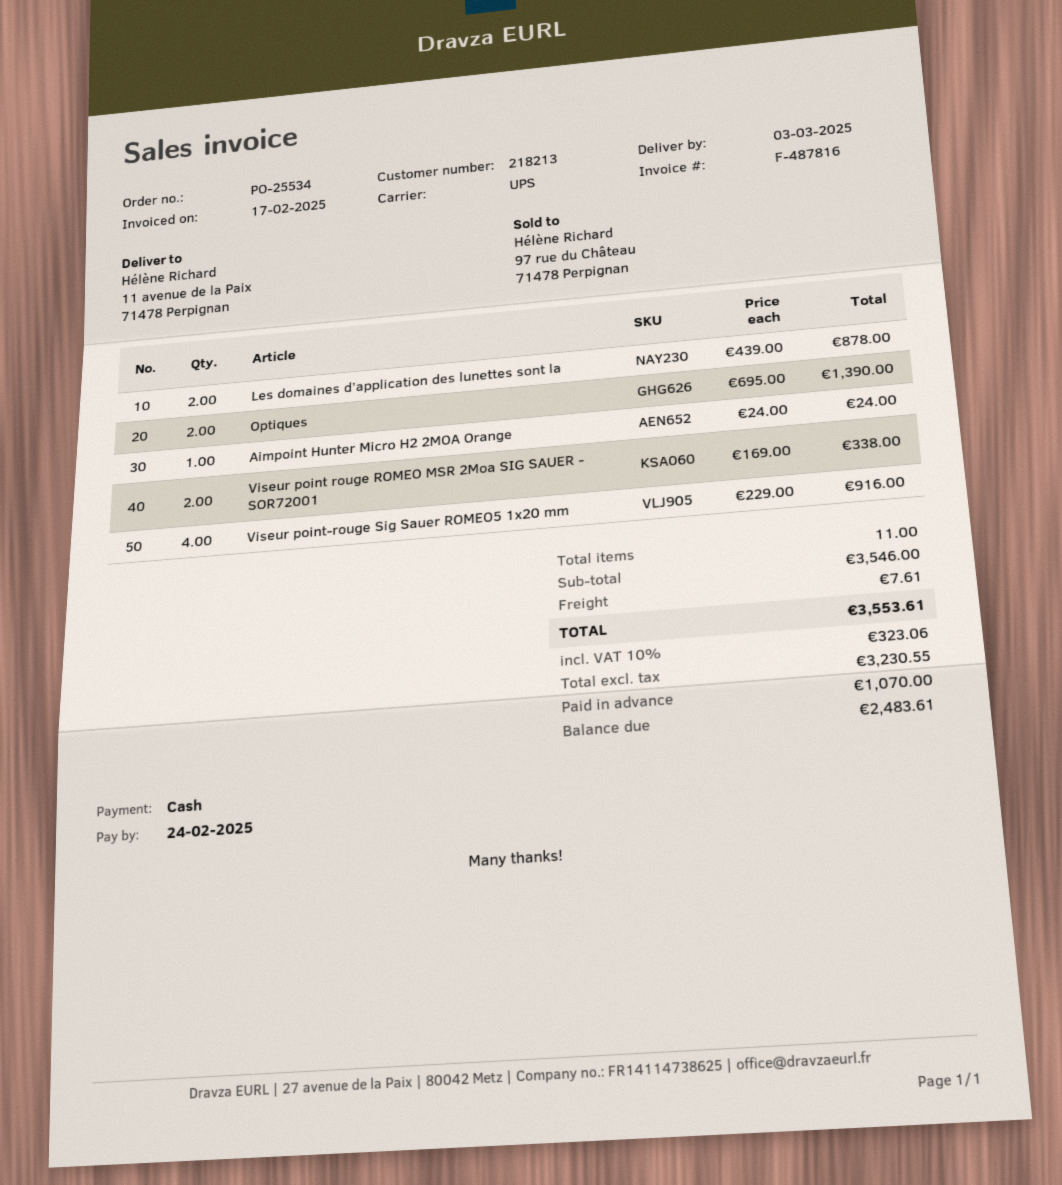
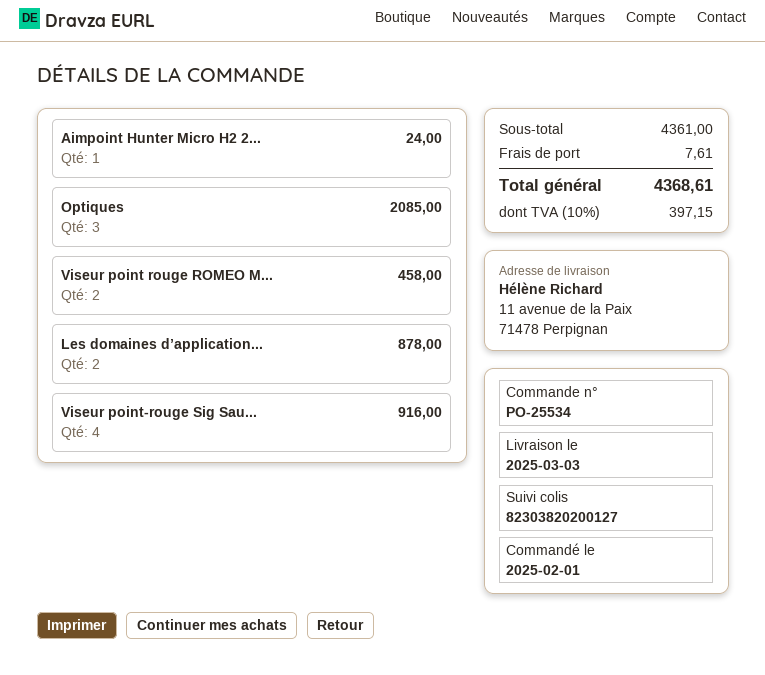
Optiques: 2 for 1390.00 -> 3 for 2085.00
Viseur point rouge ROMEO MSR 2Moa SIG SAUER - SOR72001: 2 for 338.00 -> 2 for 458.00
subtotal: 3546.00 -> 4361.00
tax: 10% = 323.06 -> 10% = 397.15
total: 3553.61 -> 4368.61

